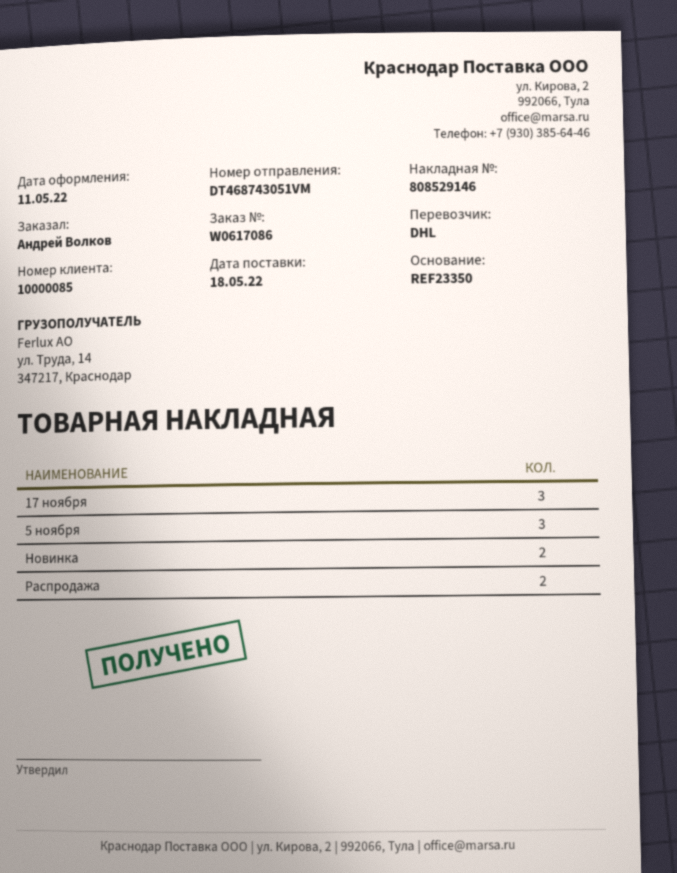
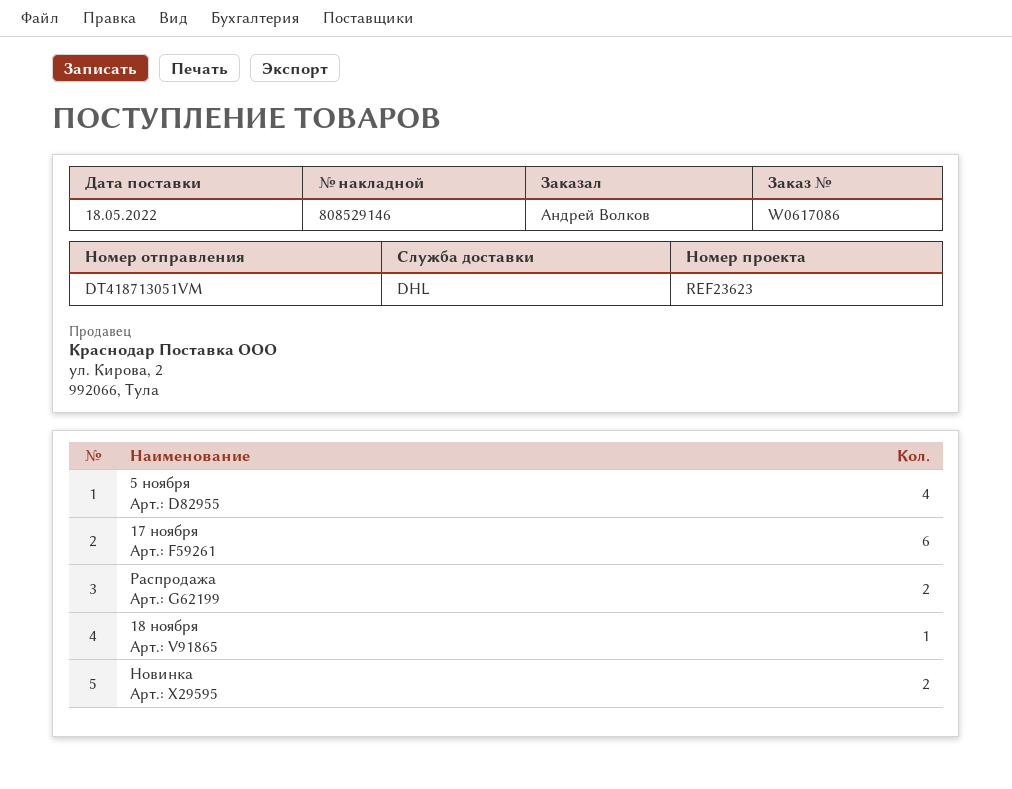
reference: REF23350 -> REF23623
tracking number: DT468743051VM -> DT418713051VM
17 ноября: 3 -> 6
5 ноября: 3 -> 4
18 ноября: none -> 1

